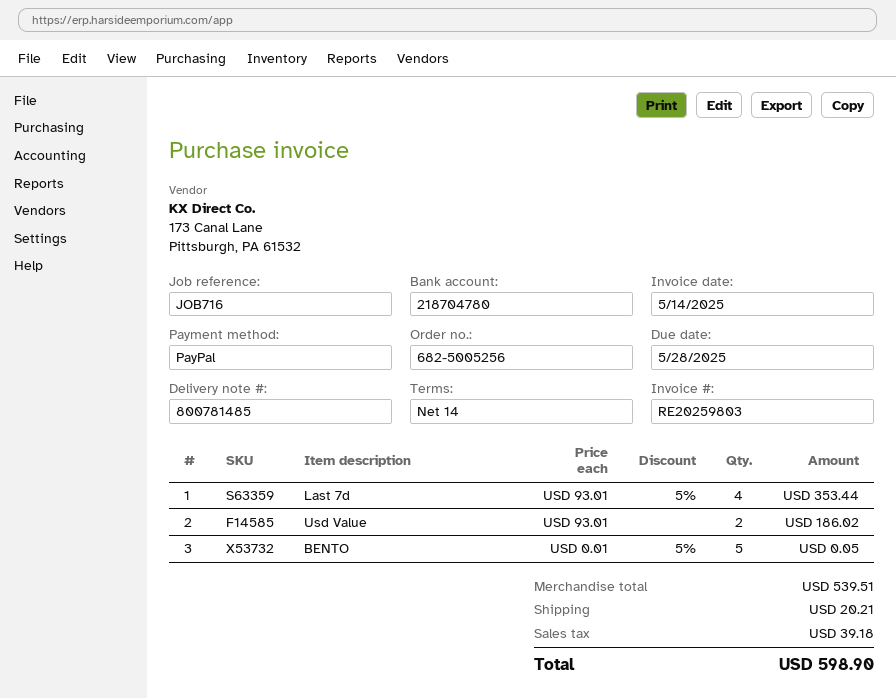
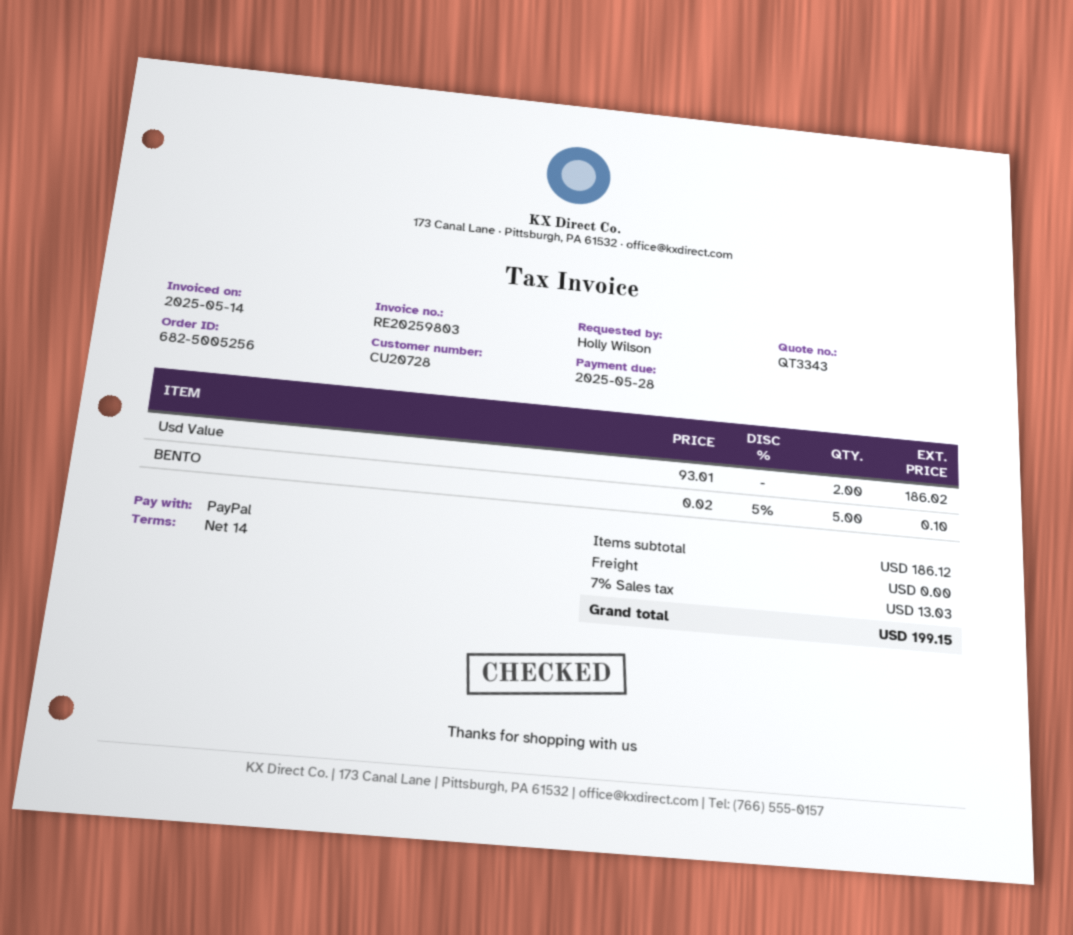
Last 7d: 4 x 93.01 - 5% = 353.44 -> none
BENTO: 5 x 0.01 - 5% = 0.05 -> 5 x 0.02 - 5% = 0.10
subtotal: 539.51 -> 186.12
shipping: 20.21 -> 0.00
tax: 39.18 -> 13.03
total: 598.90 -> 199.15

